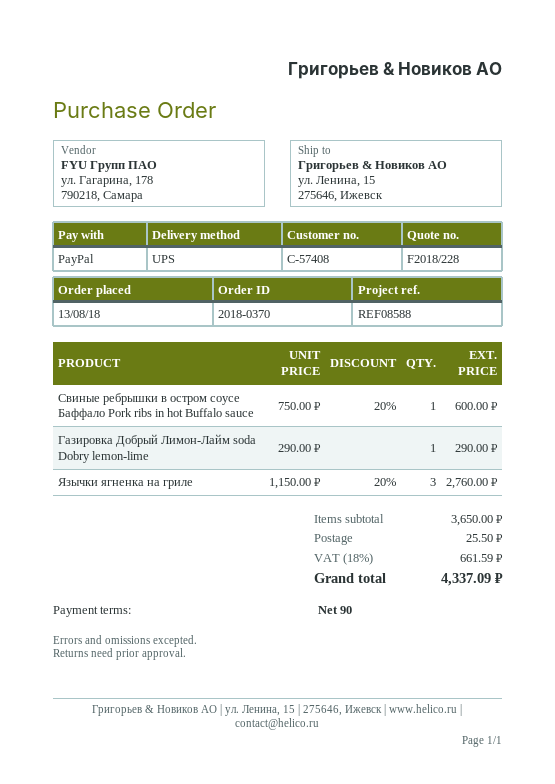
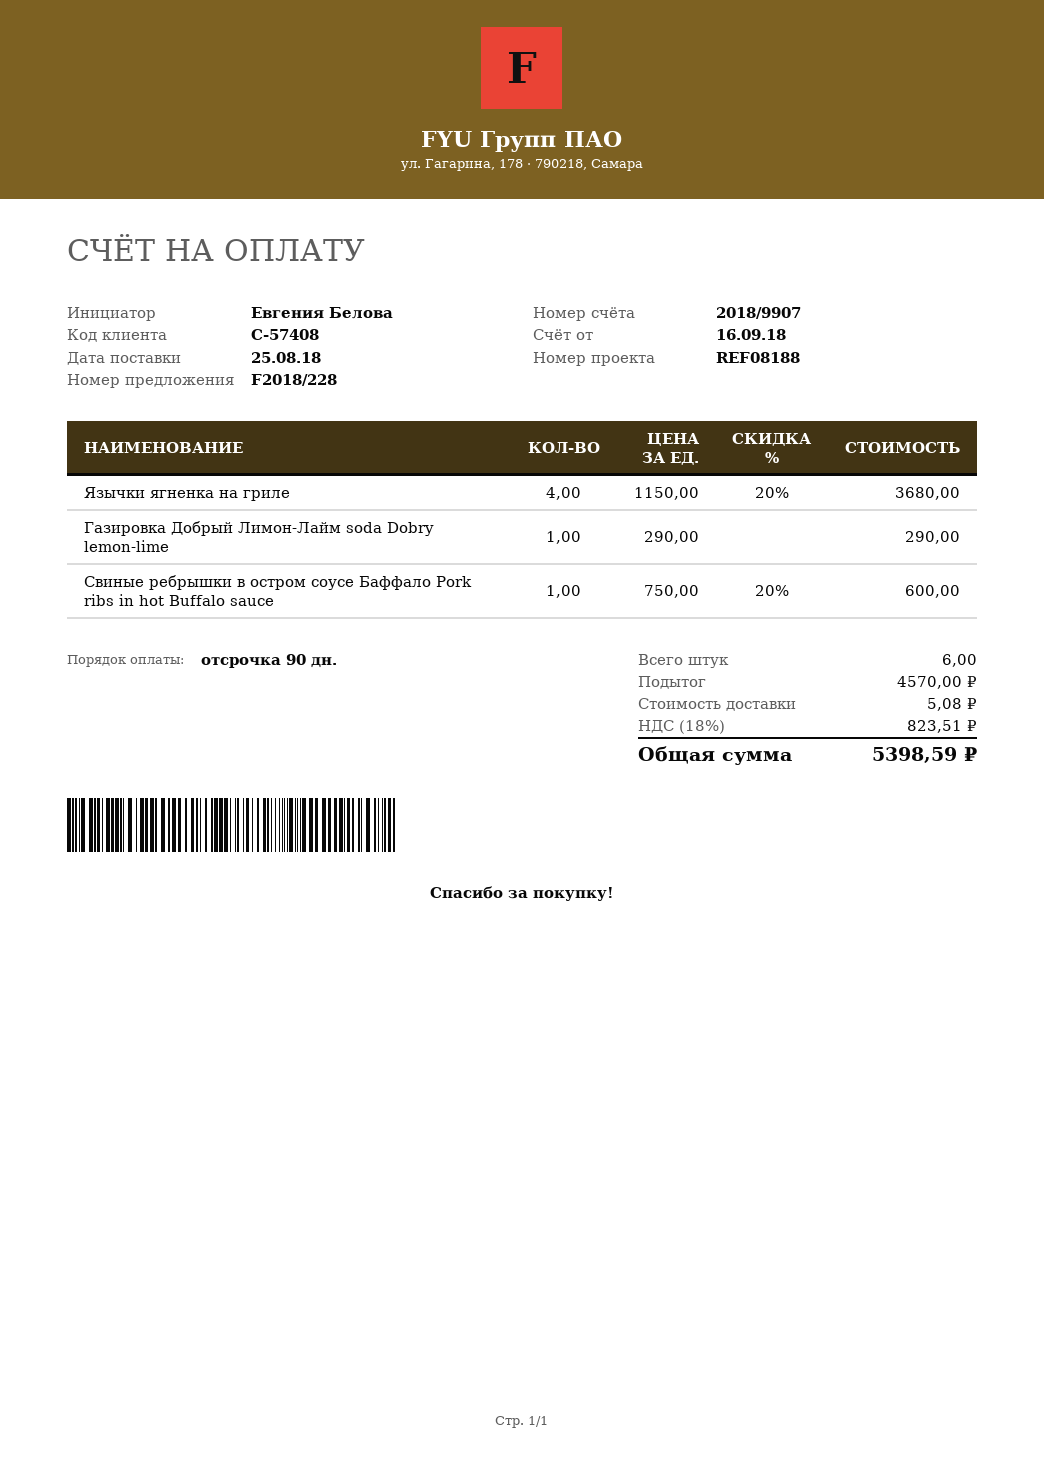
reference: REF08588 -> REF08188
Язычки ягненка на гриле: 3 x 1150.00 - 20% = 2760.00 -> 4 x 1150.00 - 20% = 3680.00
subtotal: 3650.00 -> 4570.00
shipping: 25.50 -> 5.08
tax: 18% = 661.59 -> 18% = 823.51
total: 4337.09 -> 5398.59

